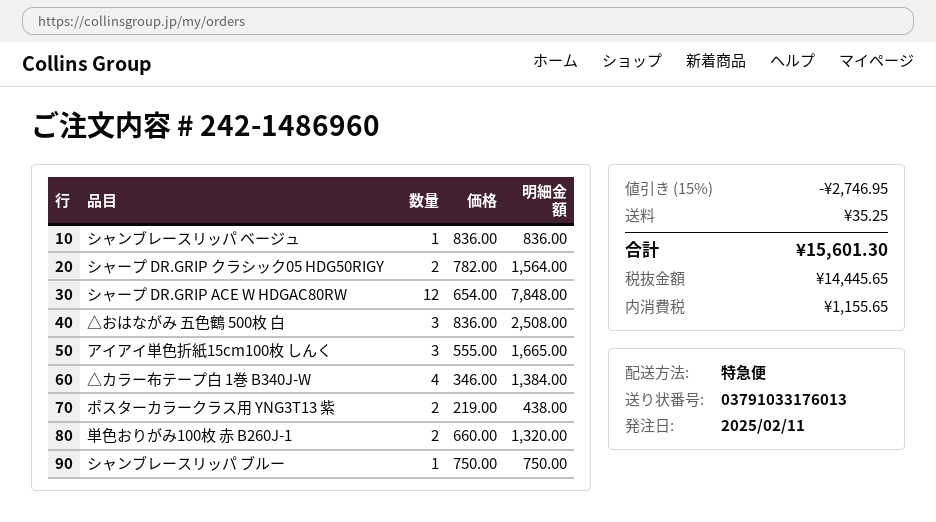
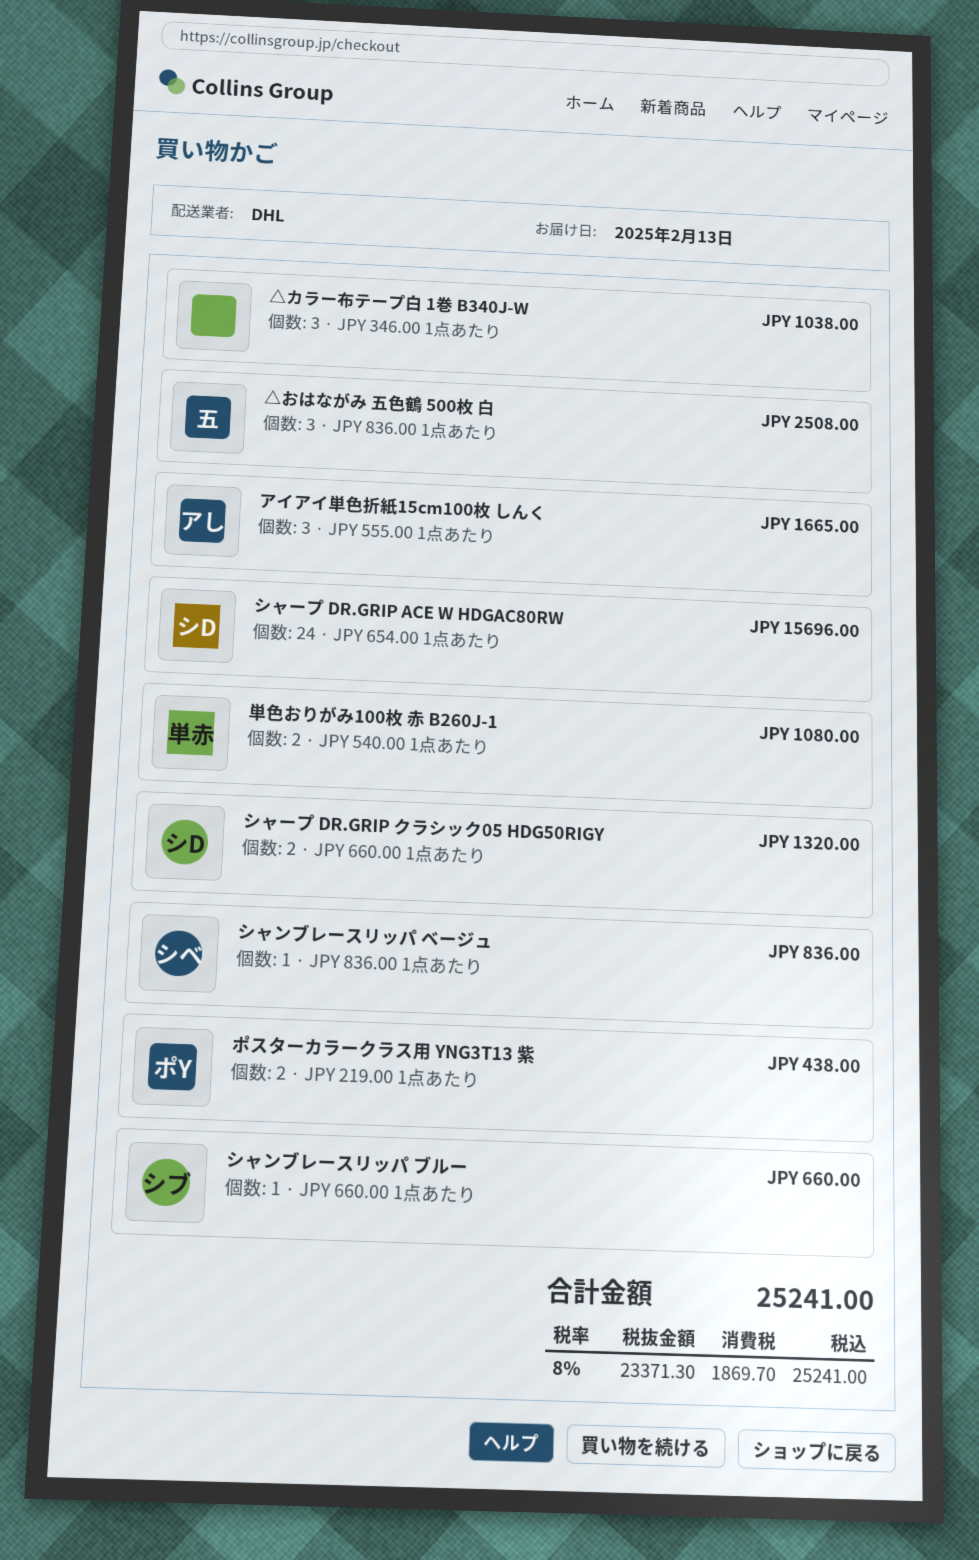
shipping method: express -> DHL
シャープ DR.GRIP クラシック05 HDG50RIGY: 2 x 782.00 = 1564.00 -> 2 x 660.00 = 1320.00
シャープ DR.GRIP ACE W HDGAC80RW: 12 x 654.00 = 7848.00 -> 24 x 654.00 = 15696.00
△カラー布テープ白 1巻 B340J-W: 4 x 346.00 = 1384.00 -> 3 x 346.00 = 1038.00
単色おりがみ100枚 赤 B260J-1: 2 x 660.00 = 1320.00 -> 2 x 540.00 = 1080.00
シャンブレースリッパ ブルー: 1 x 750.00 = 750.00 -> 1 x 660.00 = 660.00
discount: 15% = 2746.95 -> none
shipping: 35.25 -> none
net: 14445.65 -> 23371.30
tax: 1155.65 -> 1869.70
total: 15601.30 -> 25241.00

